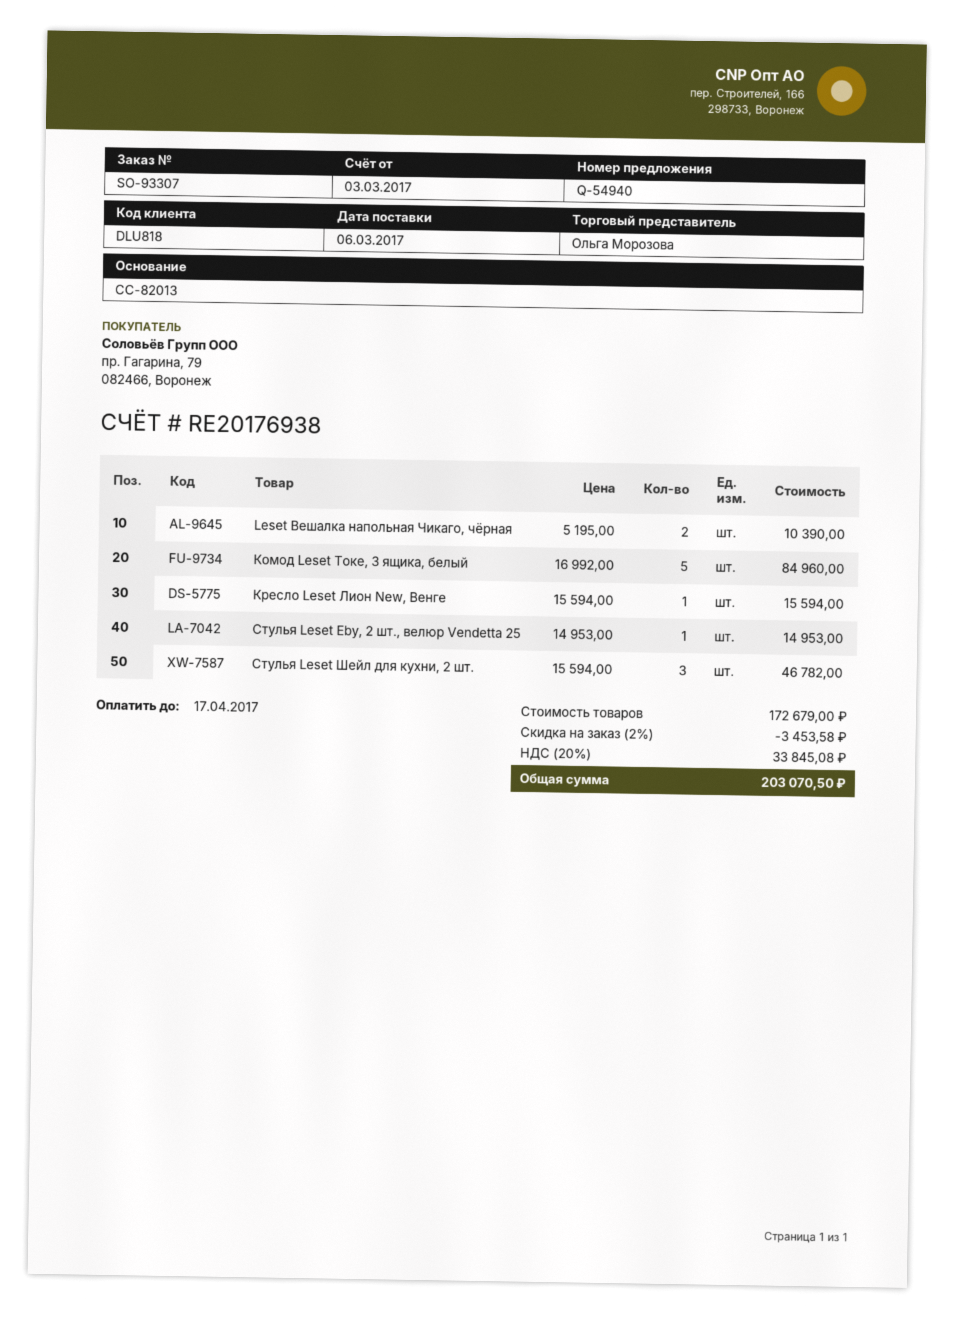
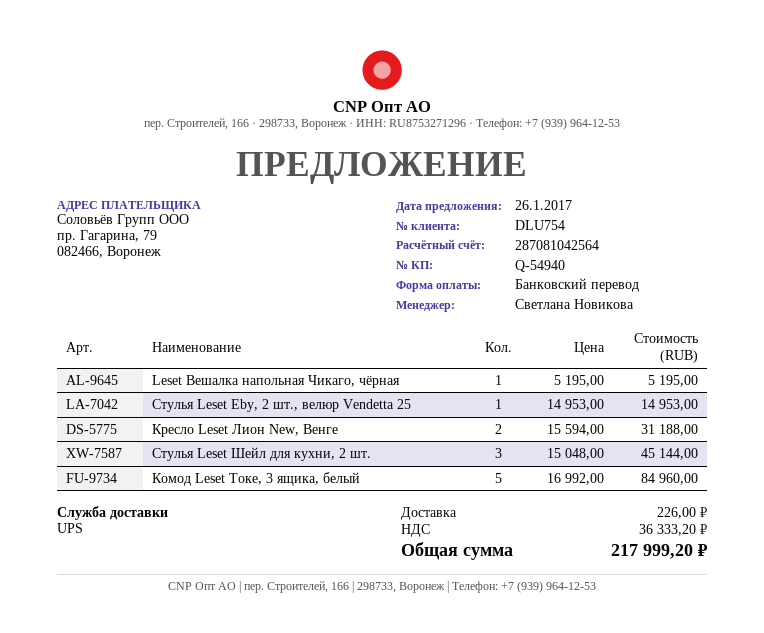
customer number: DLU818 -> DLU754
sales rep: Ольга Морозова -> Светлана Новикова
Leset Вешалка напольная Чикаго, чёрная: 2 x 5195.00 = 10390.00 -> 1 x 5195.00 = 5195.00
Кресло Leset Лион New, Венге: 1 x 15594.00 = 15594.00 -> 2 x 15594.00 = 31188.00
Стулья Leset Шейл для кухни, 2 шт.: 3 x 15594.00 = 46782.00 -> 3 x 15048.00 = 45144.00
discount: 2% = 3453.58 -> none
shipping: none -> 226.00
tax: 33845.08 -> 36333.20
total: 203070.50 -> 217999.20

